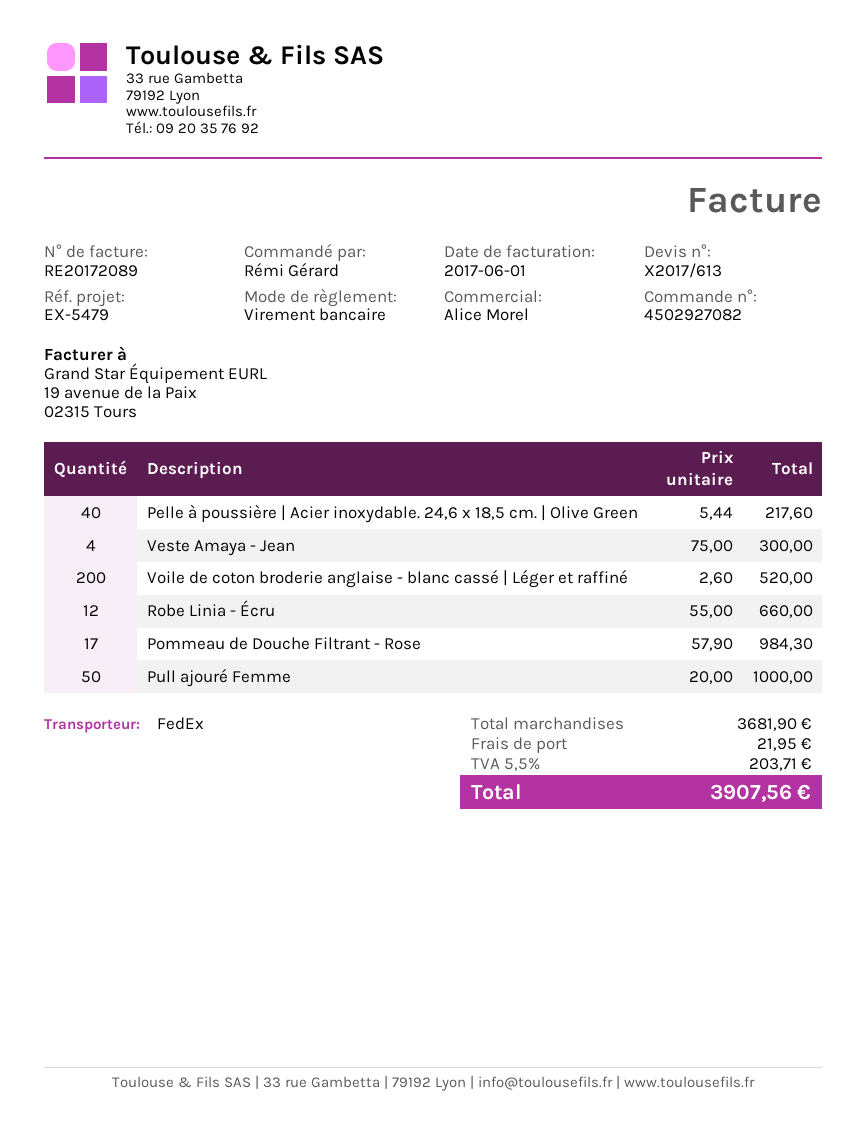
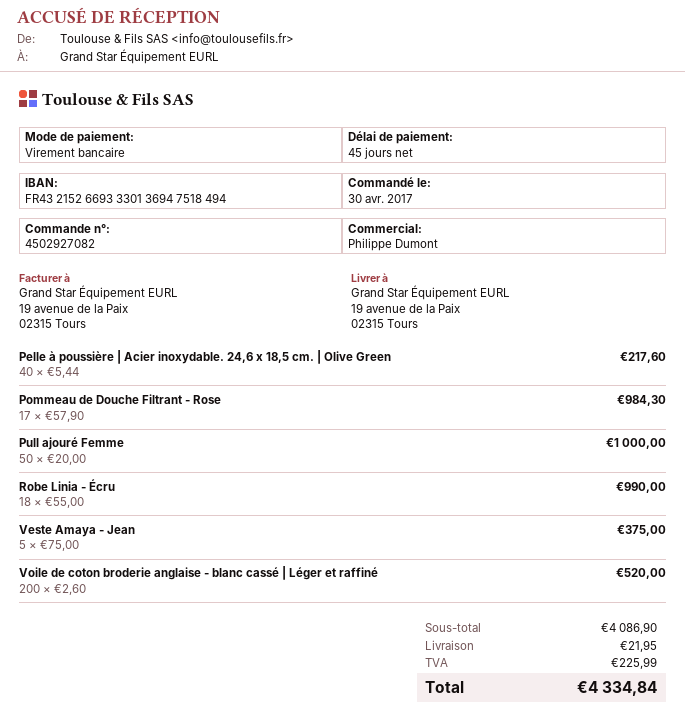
sales rep: Alice Morel -> Philippe Dumont
Veste Amaya - Jean: 4 x 75.00 = 300.00 -> 5 x 75.00 = 375.00
Robe Linia - Écru: 12 x 55.00 = 660.00 -> 18 x 55.00 = 990.00
subtotal: 3681.90 -> 4086.90
tax: 203.71 -> 225.99
total: 3907.56 -> 4334.84

